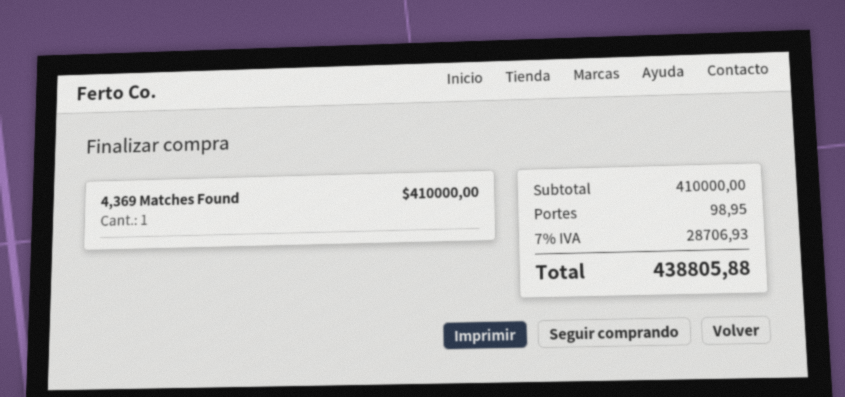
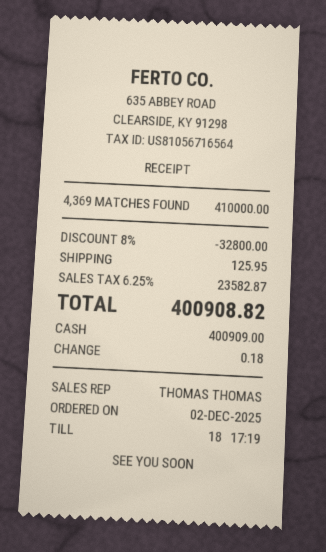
discount: none -> 8% = 32800.00
shipping: 98.95 -> 125.95
tax: 7% = 28706.93 -> 6.25% = 23582.87
total: 438805.88 -> 400908.82

